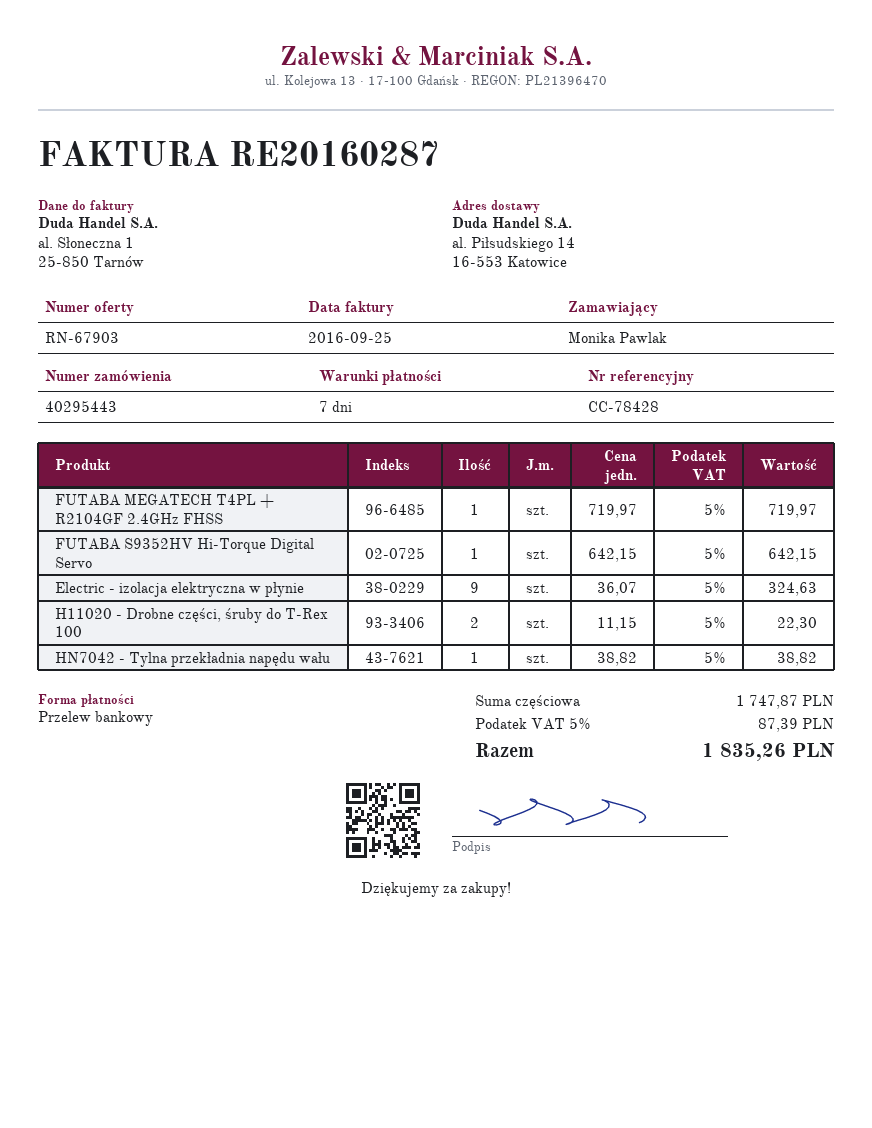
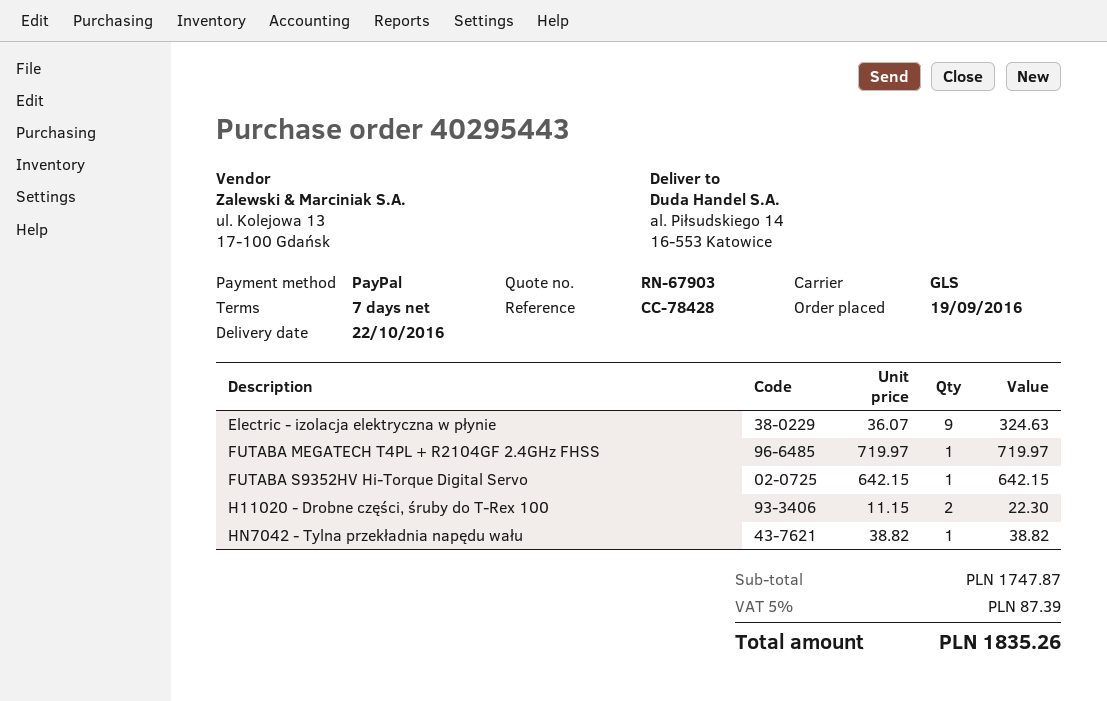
payment method: bank transfer -> PayPal

